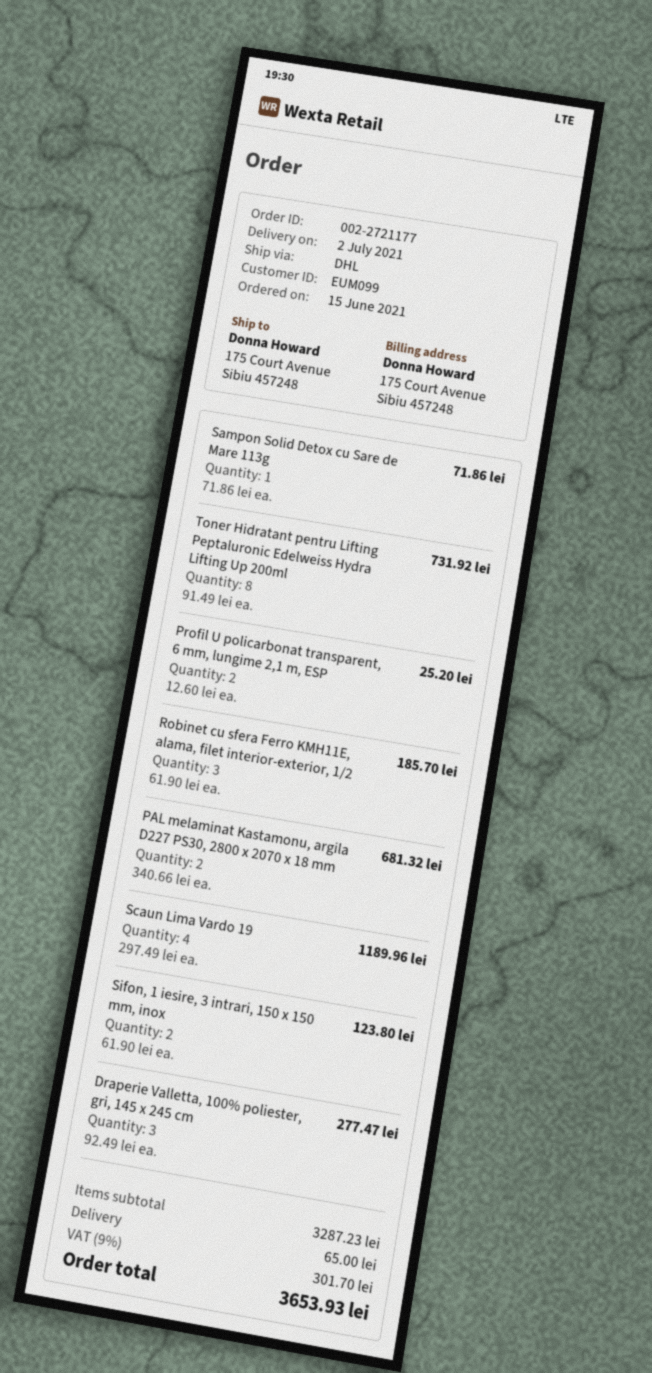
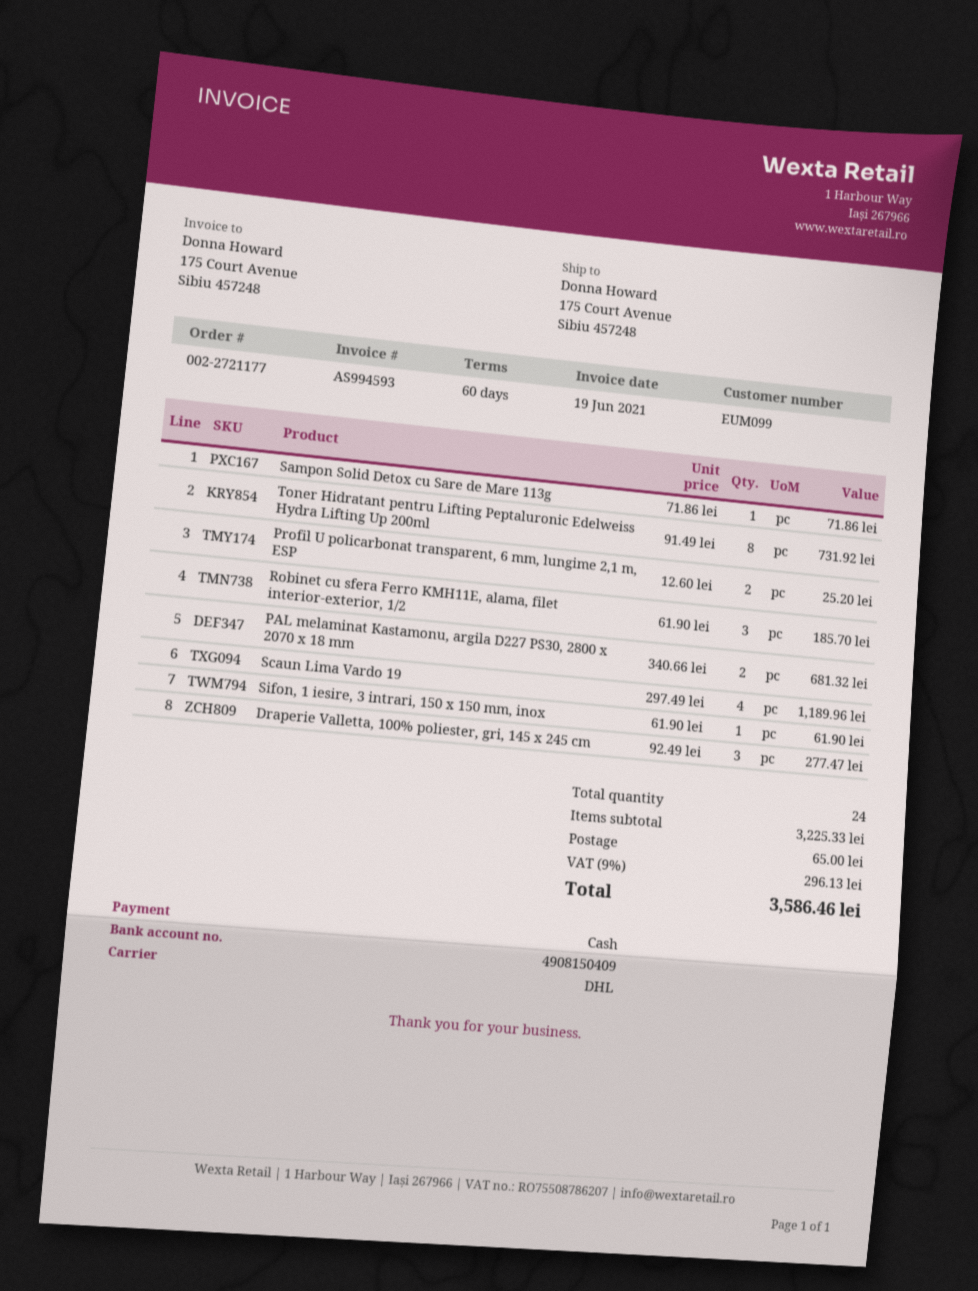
Sifon, 1 iesire, 3 intrari, 150 x 150 mm, inox: 2 x 61.90 = 123.80 -> 1 x 61.90 = 61.90
subtotal: 3287.23 -> 3225.33
tax: 9% = 301.70 -> 9% = 296.13
total: 3653.93 -> 3586.46

